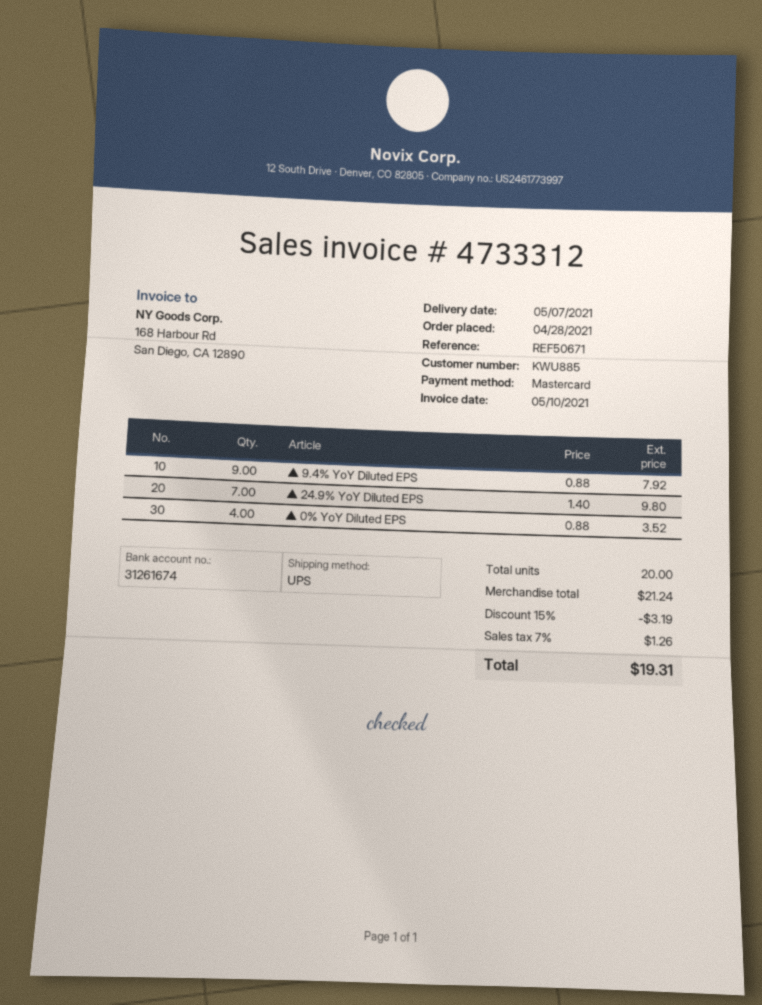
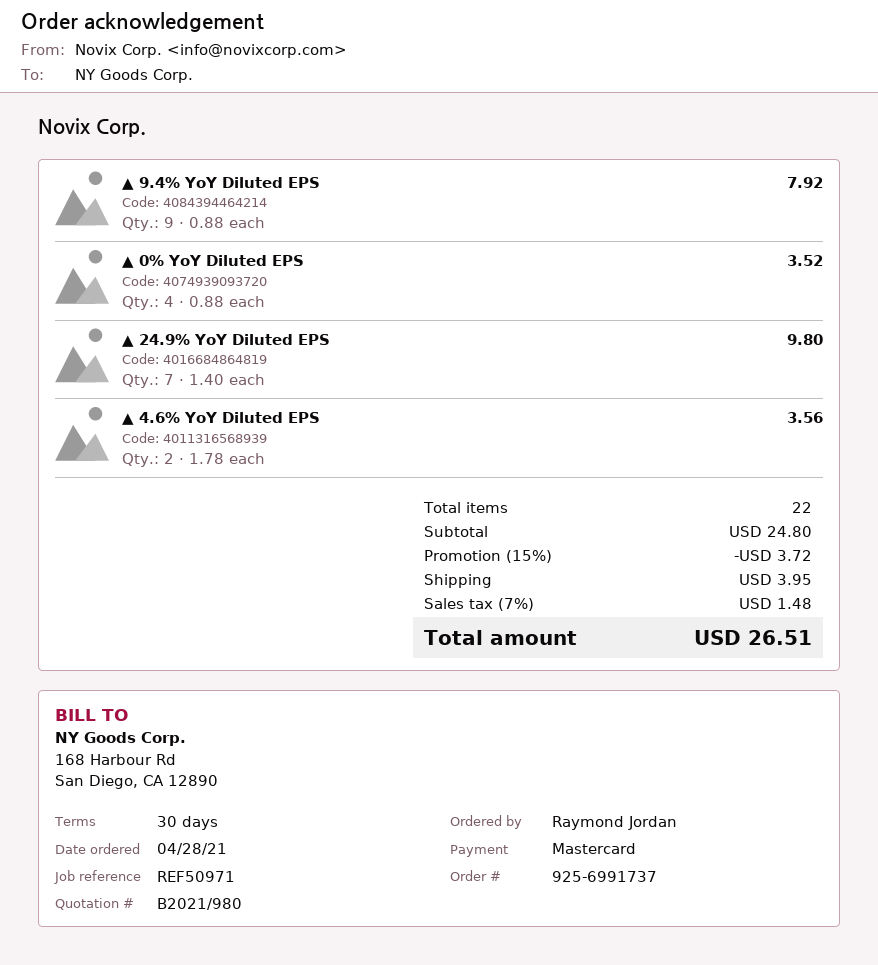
reference: REF50671 -> REF50971
▲ 4.6% YoY Diluted EPS: none -> 2 x 1.78 = 3.56
total quantity: 20 -> 22
subtotal: 21.24 -> 24.80
discount: 15% = 3.19 -> 15% = 3.72
shipping: none -> 3.95
tax: 7% = 1.26 -> 7% = 1.48
total: 19.31 -> 26.51

